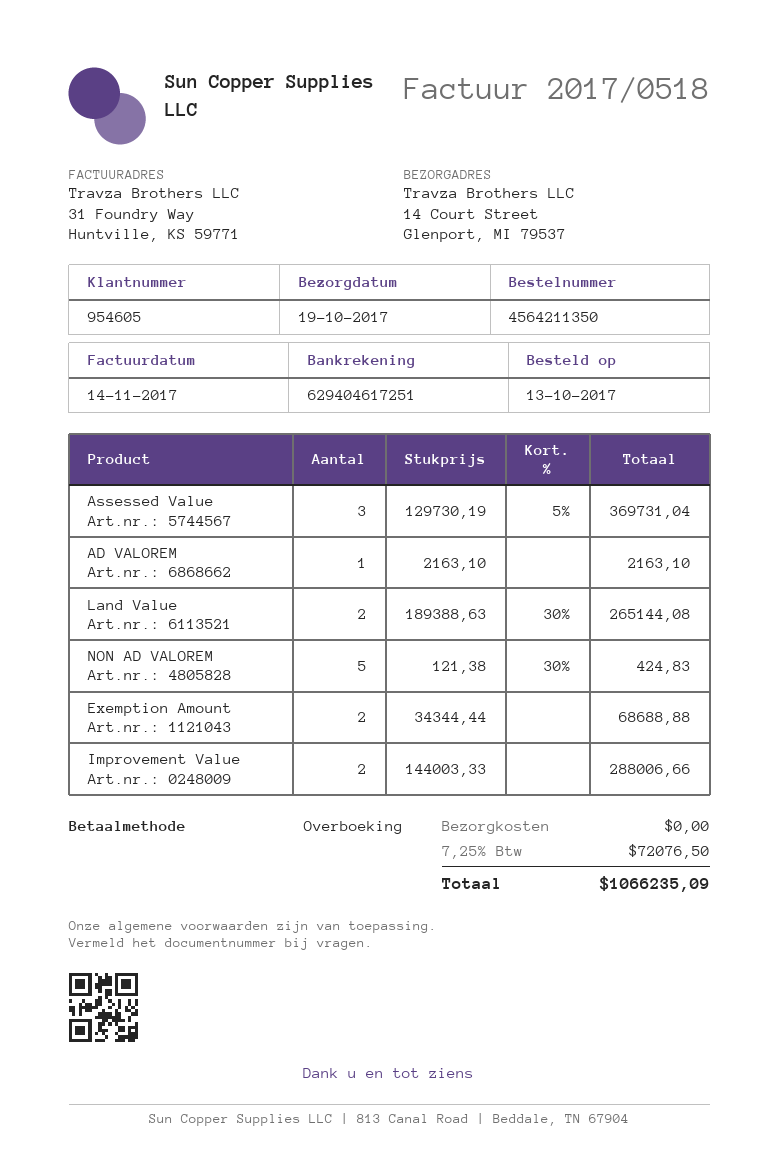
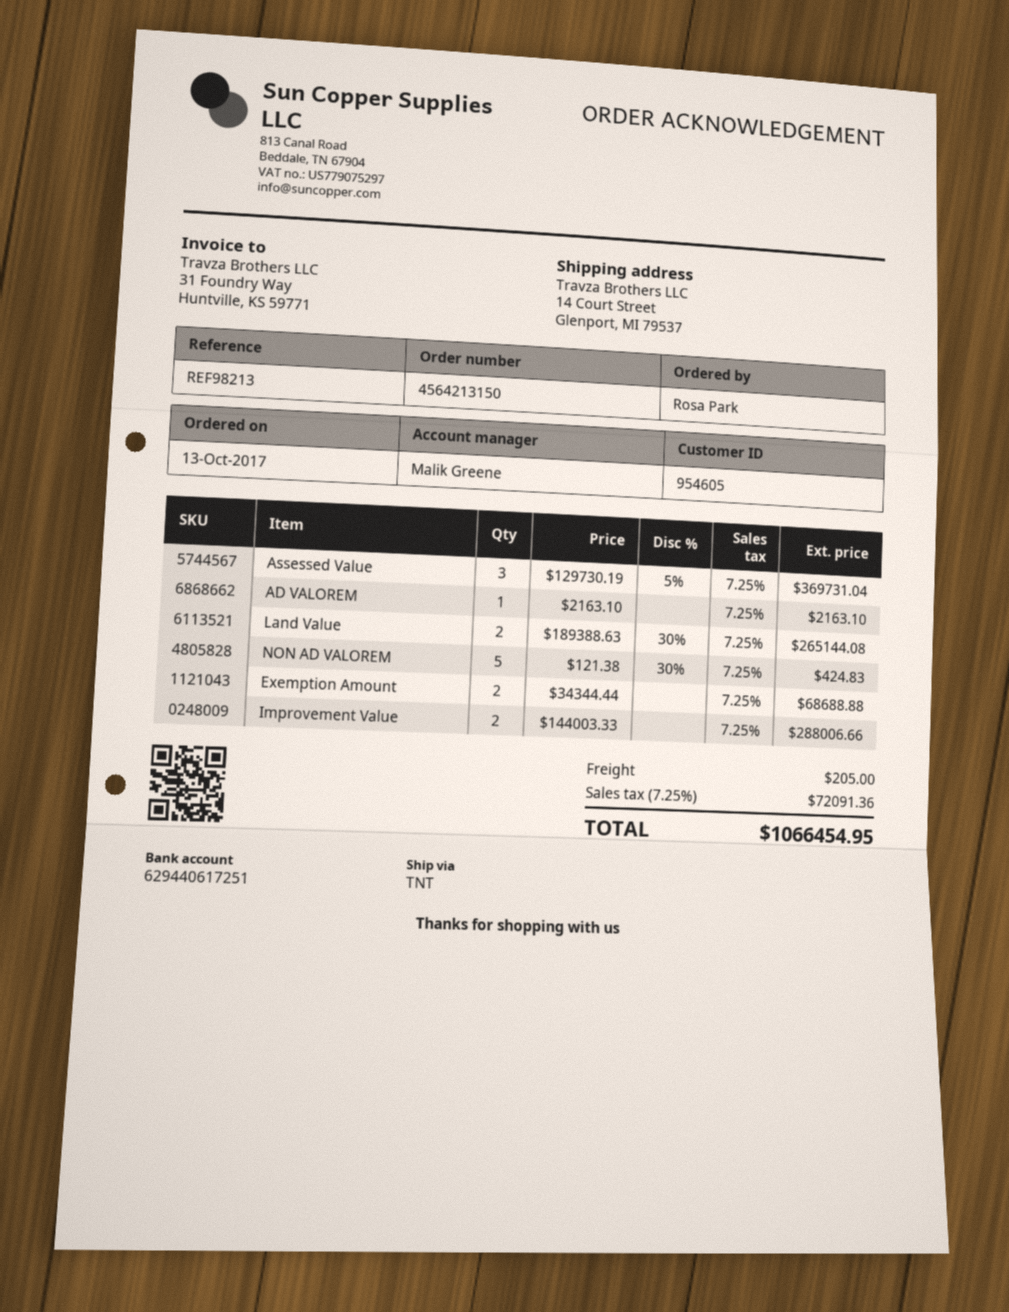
order number: 4564211350 -> 4564213150
bank account: 629404617251 -> 629440617251
shipping: 0.00 -> 205.00
tax: 7.25% = 72076.50 -> 7.25% = 72091.36
total: 1066235.09 -> 1066454.95

